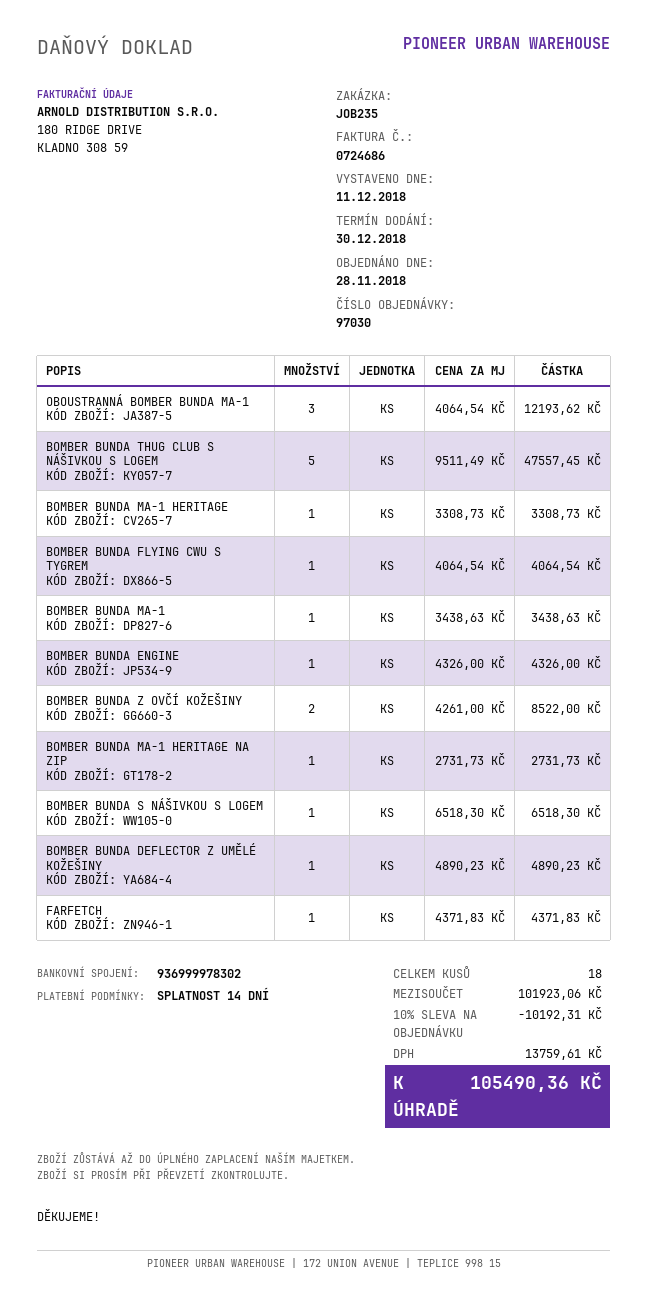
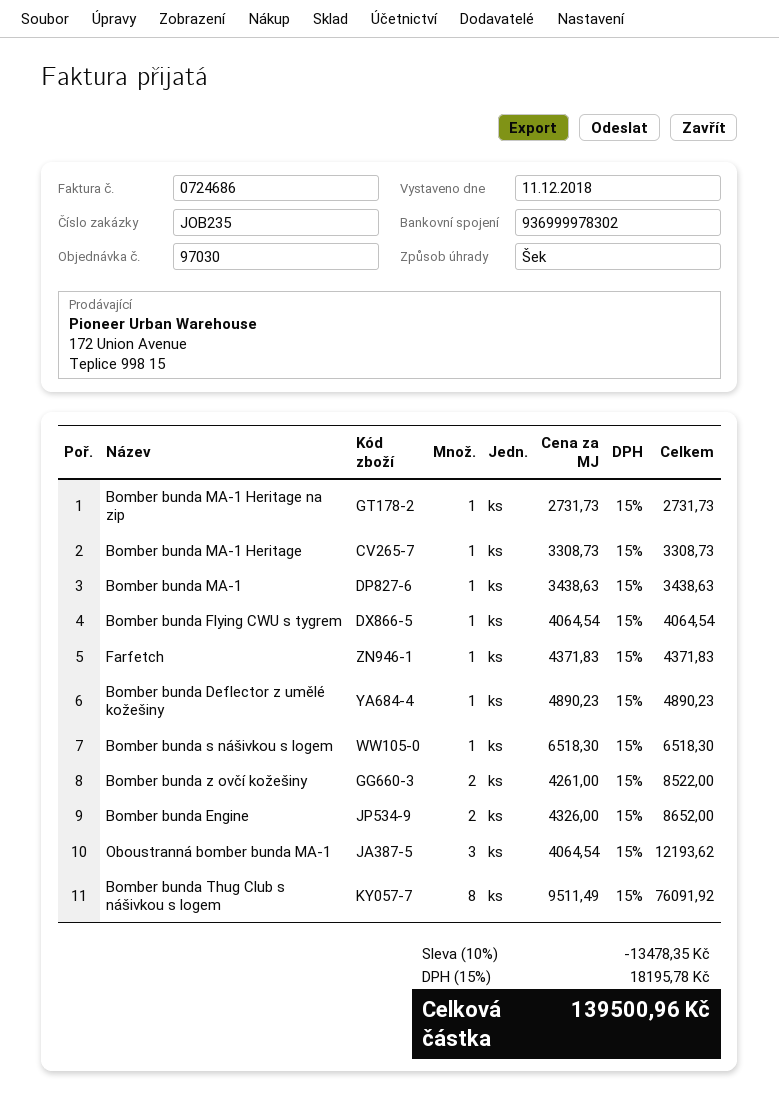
BOMBER BUNDA THUG CLUB S NÁŠIVKOU S LOGEM: 5 x 9511.49 = 47557.45 -> 8 x 9511.49 = 76091.92
BOMBER BUNDA ENGINE: 1 x 4326.00 = 4326.00 -> 2 x 4326.00 = 8652.00
discount: 10% = 10192.31 -> 10% = 13478.35
tax: 13759.61 -> 18195.78
total: 105490.36 -> 139500.96

